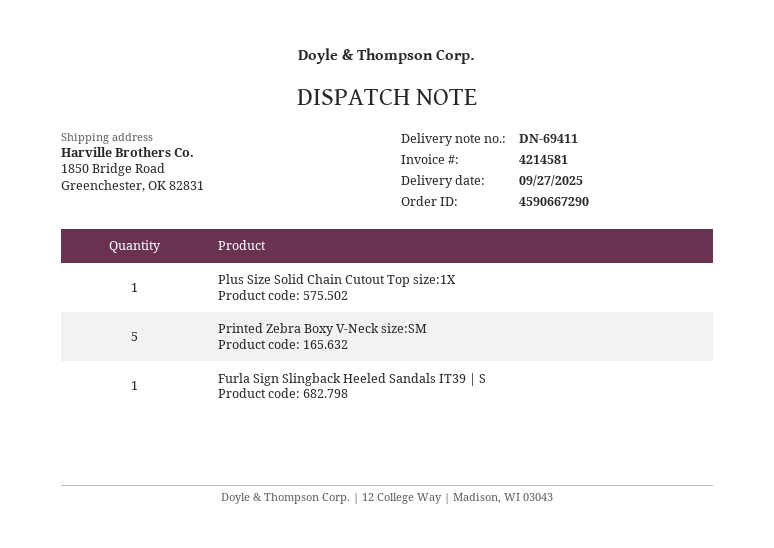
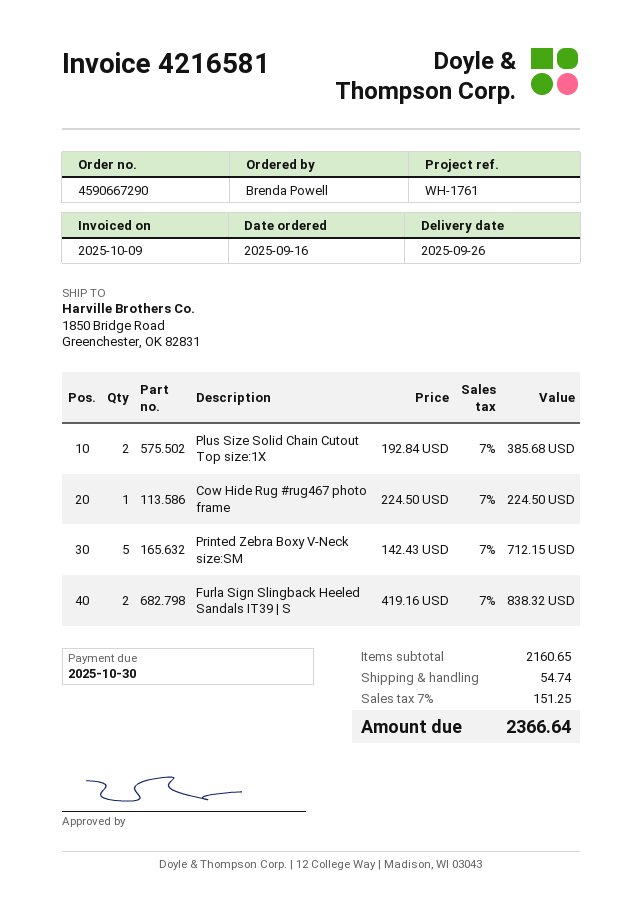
delivery date: 2025-09-27 -> 2025-09-26
invoice number: 4214581 -> 4216581
Plus Size Solid Chain Cutout Top size:1X: 1 -> 2
Furla Sign Slingback Heeled Sandals IT39 | S: 1 -> 2
Cow Hide Rug #rug467 photo frame: none -> 1

